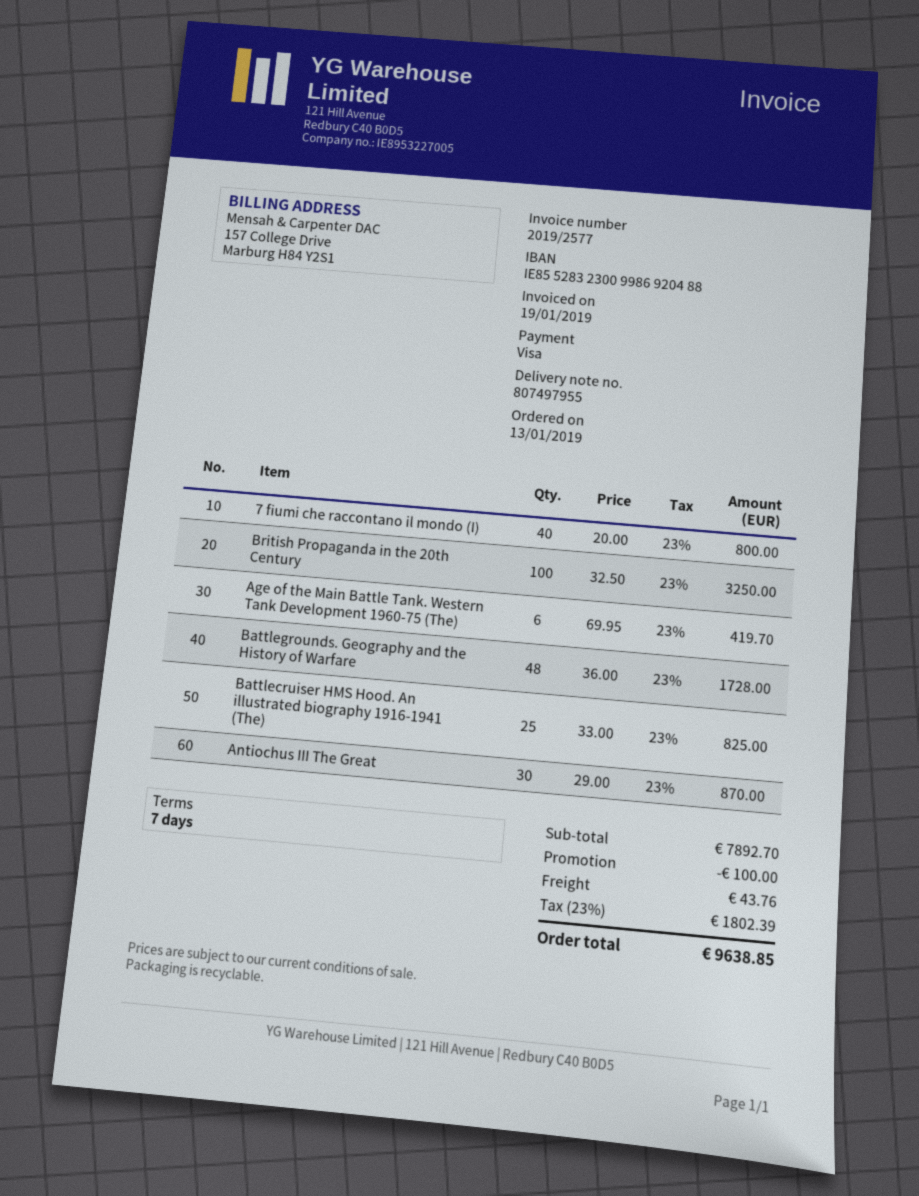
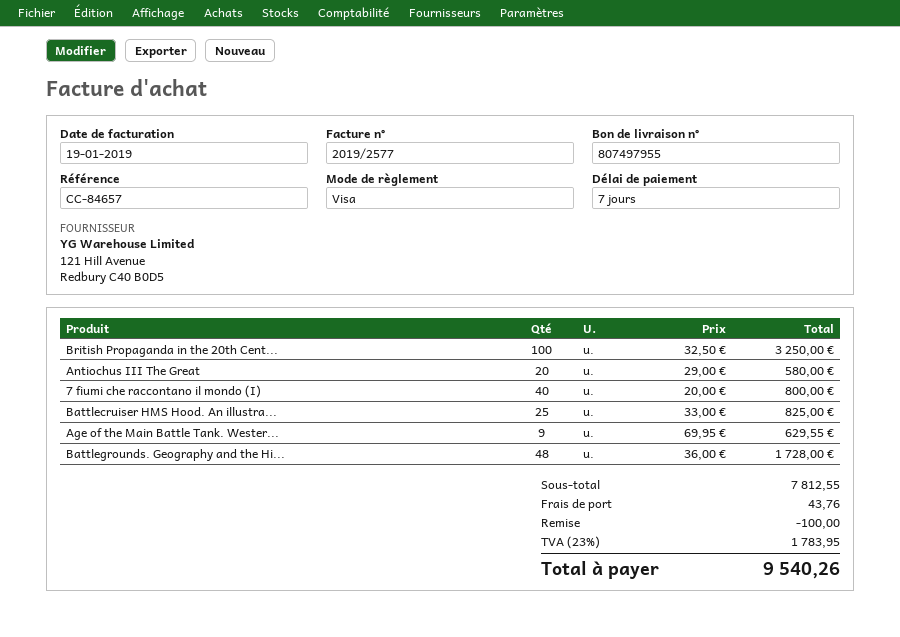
Age of the Main Battle Tank. Western Tank Development 1960-75 (The): 6 x 69.95 = 419.70 -> 9 x 69.95 = 629.55
Antiochus III The Great: 30 x 29.00 = 870.00 -> 20 x 29.00 = 580.00
subtotal: 7892.70 -> 7812.55
tax: 23% = 1802.39 -> 23% = 1783.95
total: 9638.85 -> 9540.26

